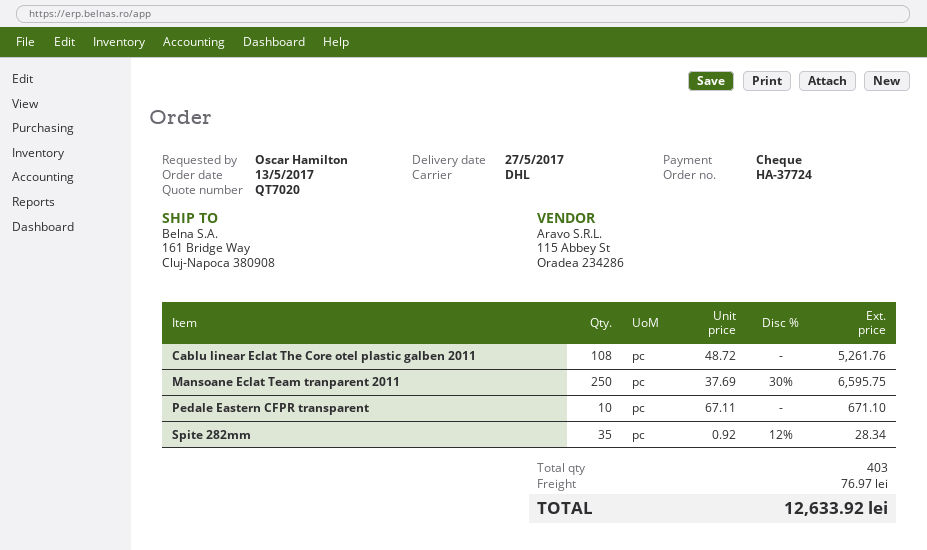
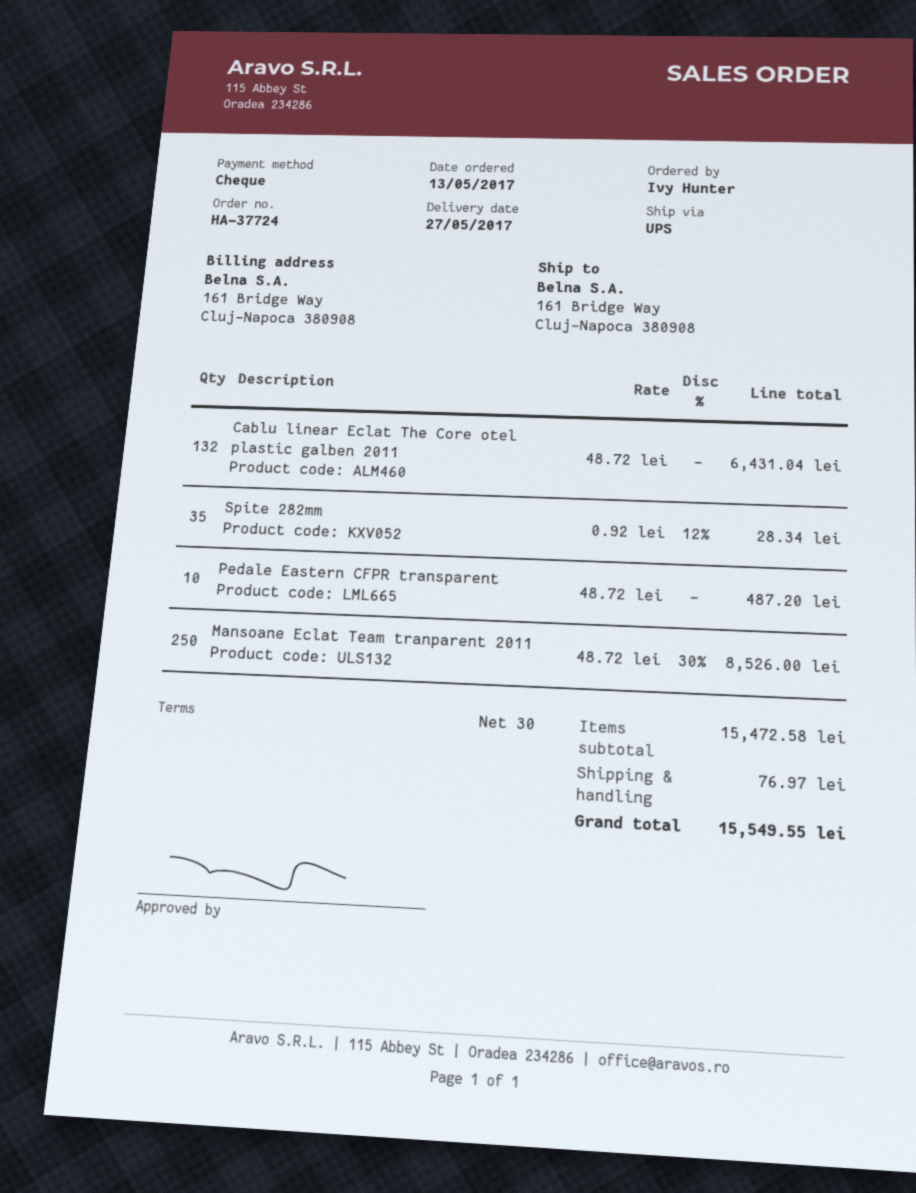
ordered by: Oscar Hamilton -> Ivy Hunter
shipping method: DHL -> UPS
Cablu linear Eclat The Core otel plastic galben 2011: 108 x 48.72 = 5261.76 -> 132 x 48.72 = 6431.04
Mansoane Eclat Team tranparent 2011: 250 x 37.69 - 30% = 6595.75 -> 250 x 48.72 - 30% = 8526.00
Pedale Eastern CFPR transparent: 10 x 67.11 = 671.10 -> 10 x 48.72 = 487.20
total: 12633.92 -> 15549.55

